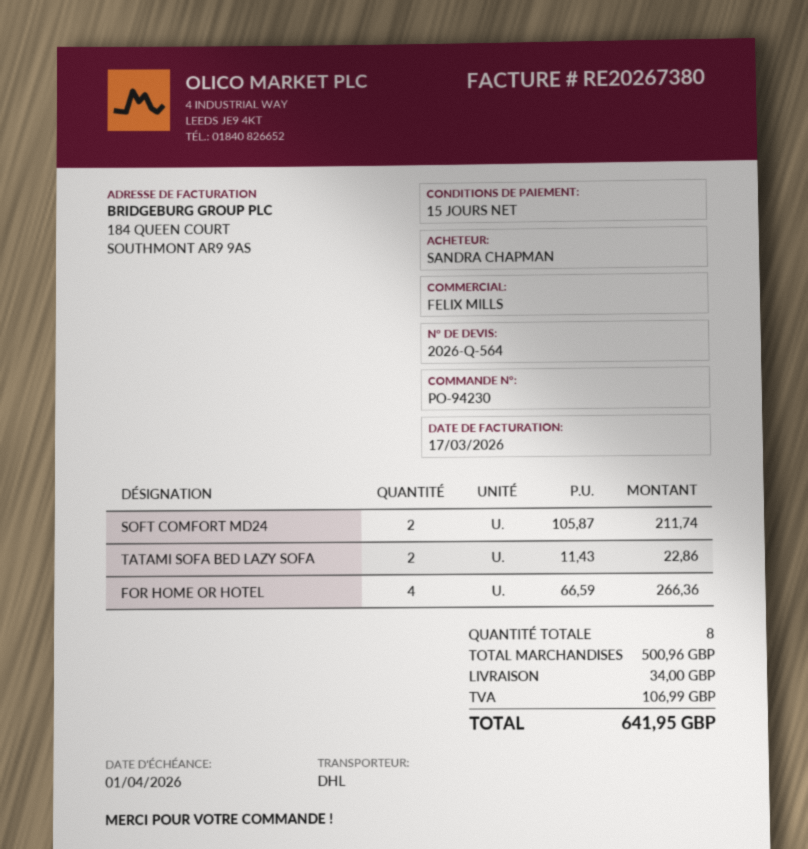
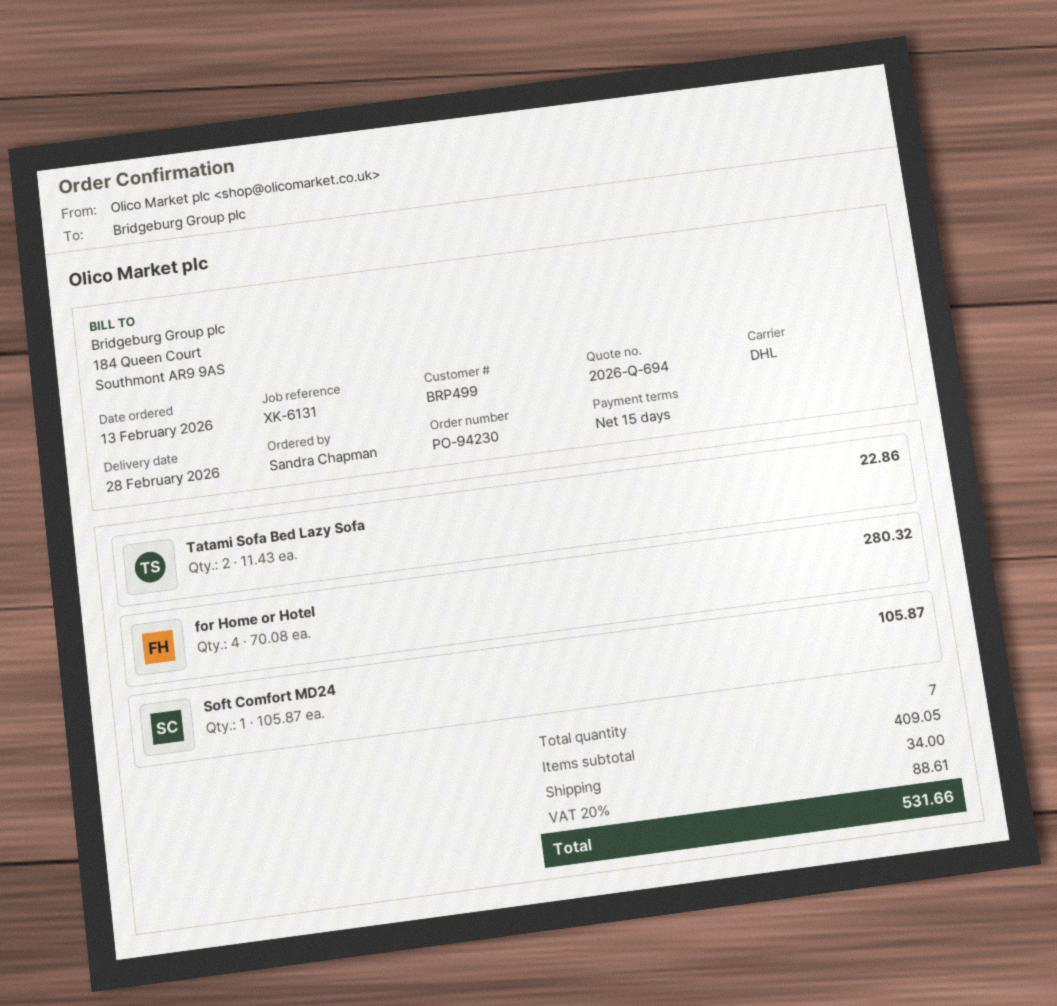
quote number: 2026-Q-564 -> 2026-Q-694
SOFT COMFORT MD24: 2 x 105.87 = 211.74 -> 1 x 105.87 = 105.87
FOR HOME OR HOTEL: 4 x 66.59 = 266.36 -> 4 x 70.08 = 280.32
total quantity: 8 -> 7
subtotal: 500.96 -> 409.05
tax: 106.99 -> 88.61
total: 641.95 -> 531.66

